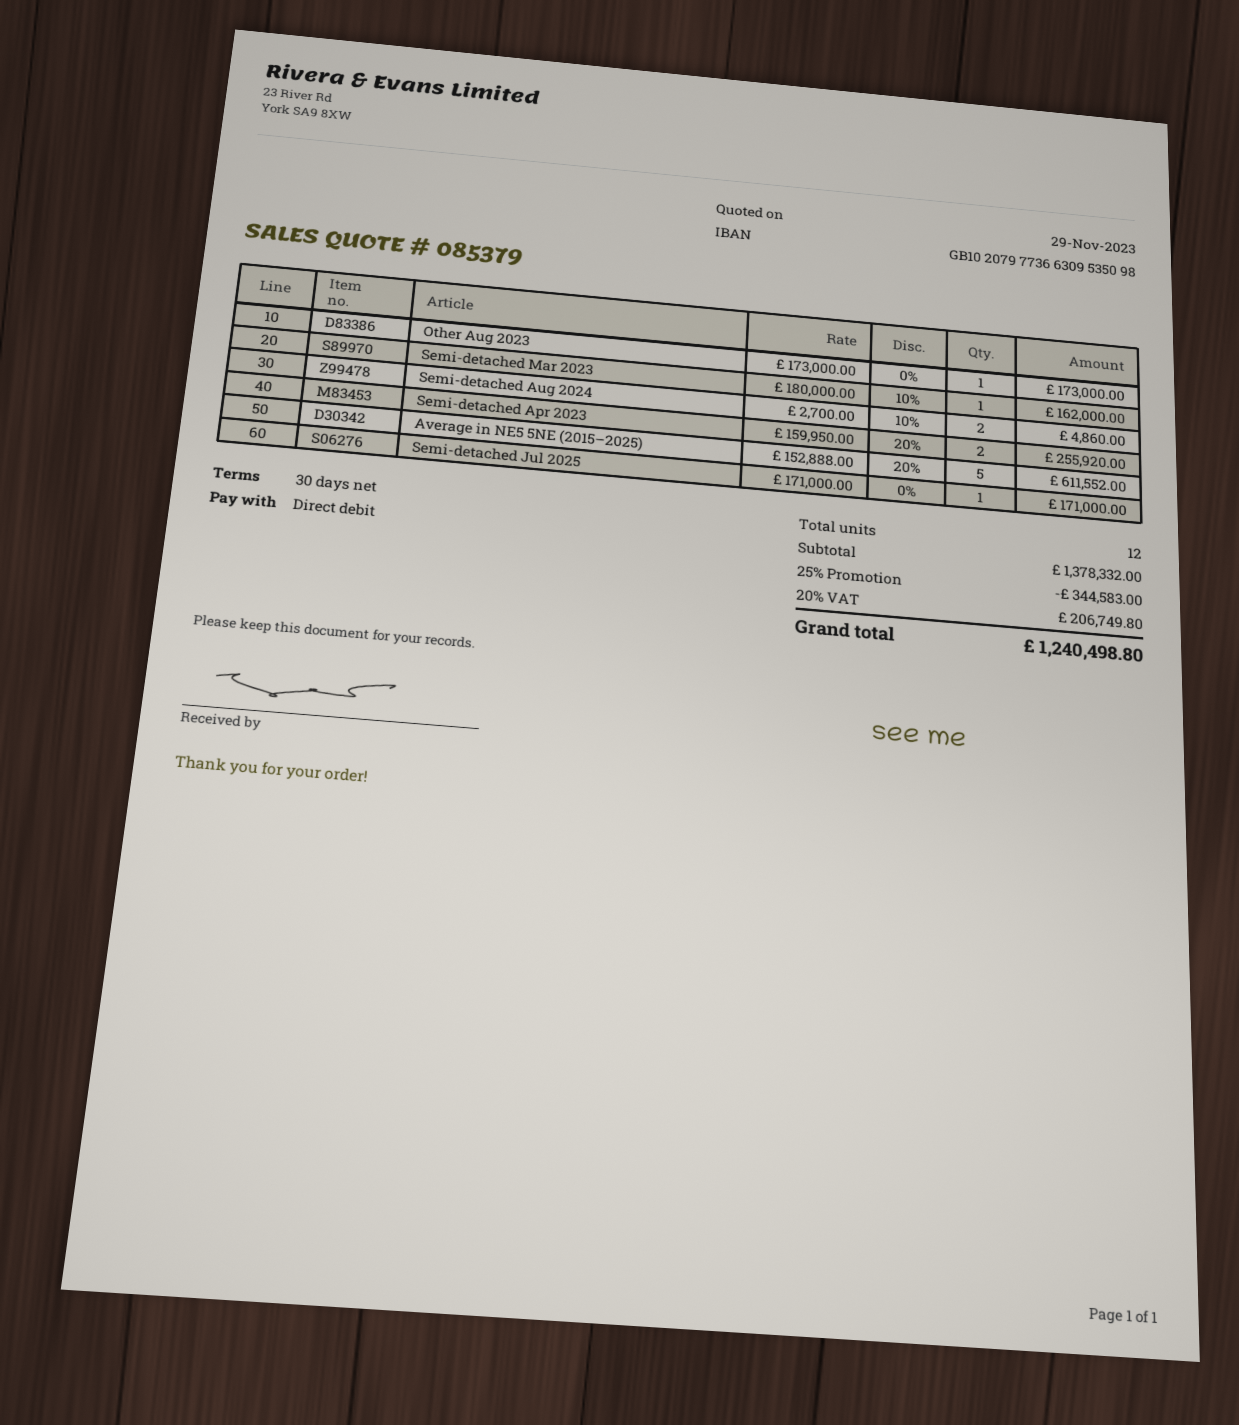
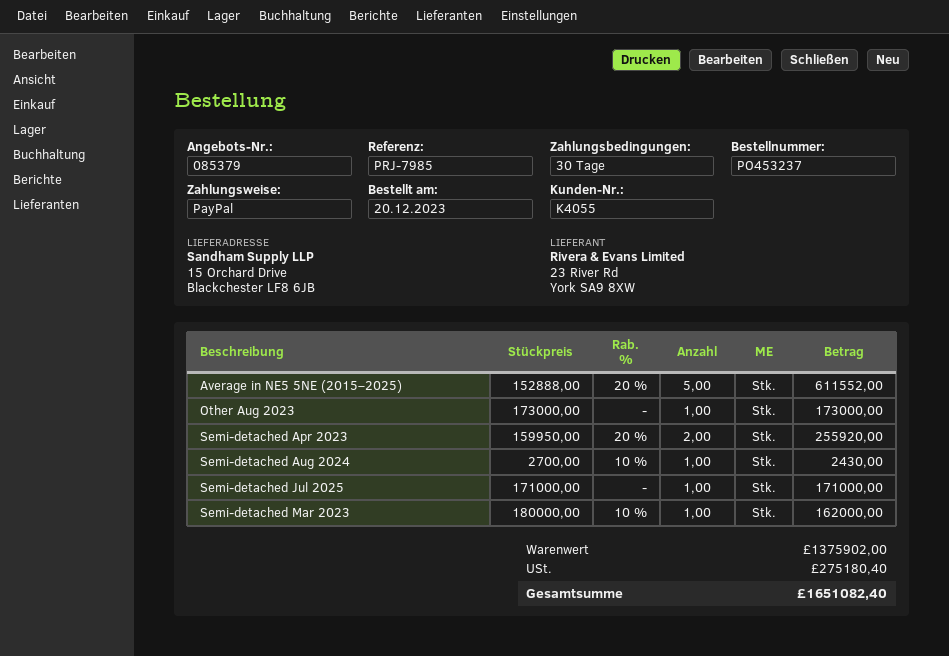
payment method: direct debit -> PayPal
Semi-detached Aug 2024: 2 x 2700.00 - 10% = 4860.00 -> 1 x 2700.00 - 10% = 2430.00
subtotal: 1378332.00 -> 1375902.00
discount: 25% = 344583.00 -> none
tax: 206749.80 -> 275180.40
total: 1240498.80 -> 1651082.40

